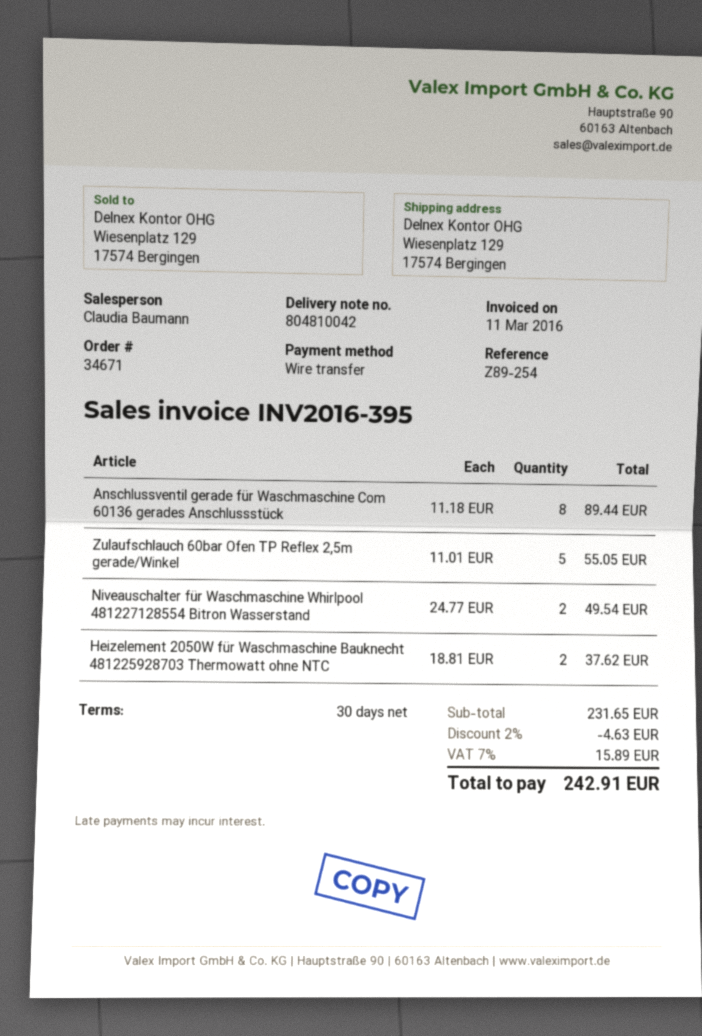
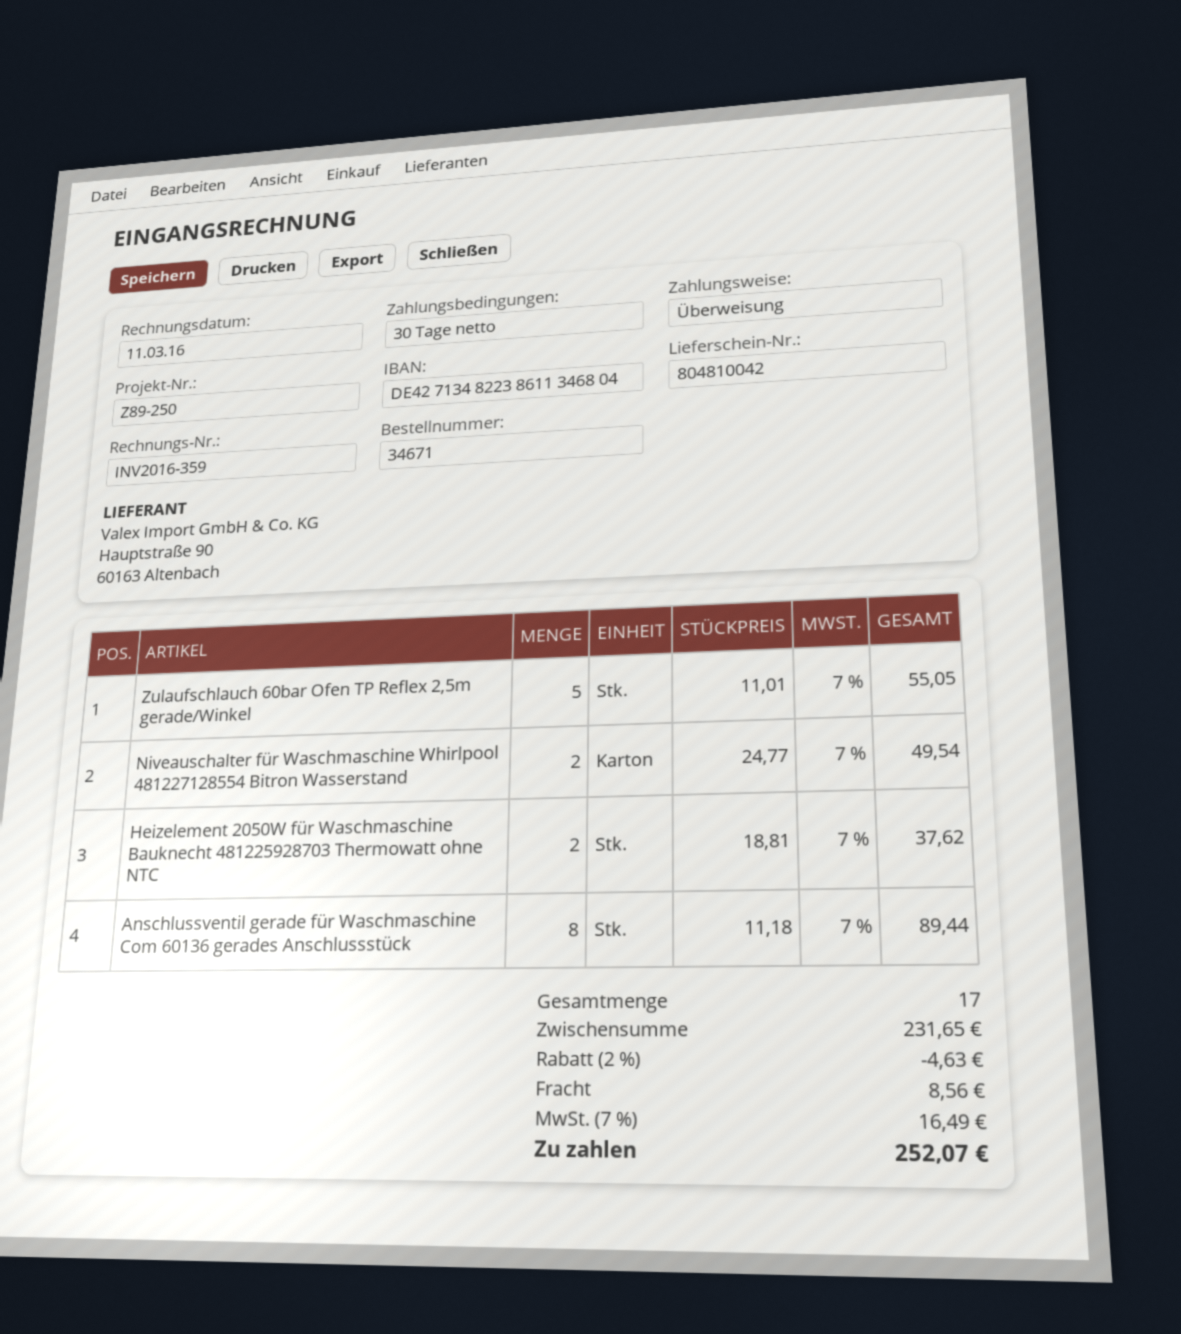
invoice number: INV2016-395 -> INV2016-359
reference: Z89-254 -> Z89-250
shipping: none -> 8.56
tax: 7% = 15.89 -> 7% = 16.49
total: 242.91 -> 252.07

